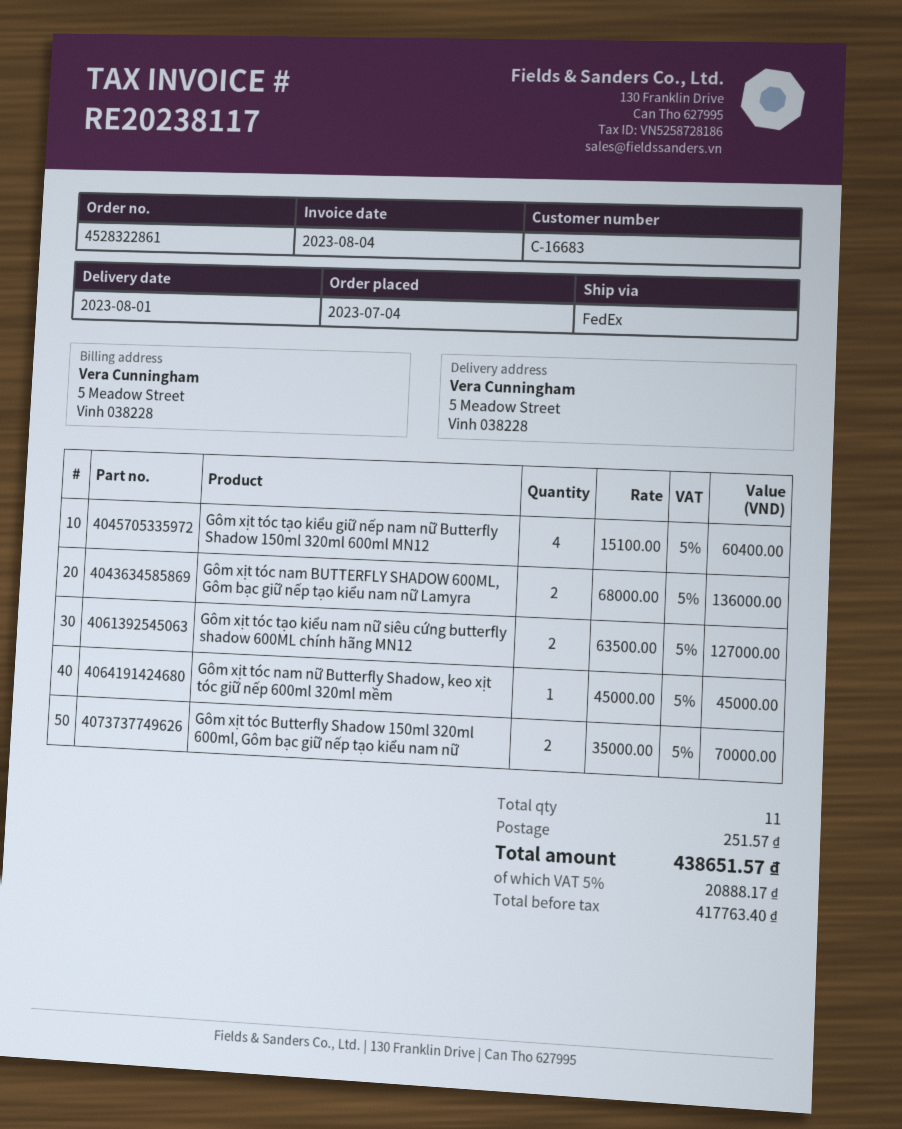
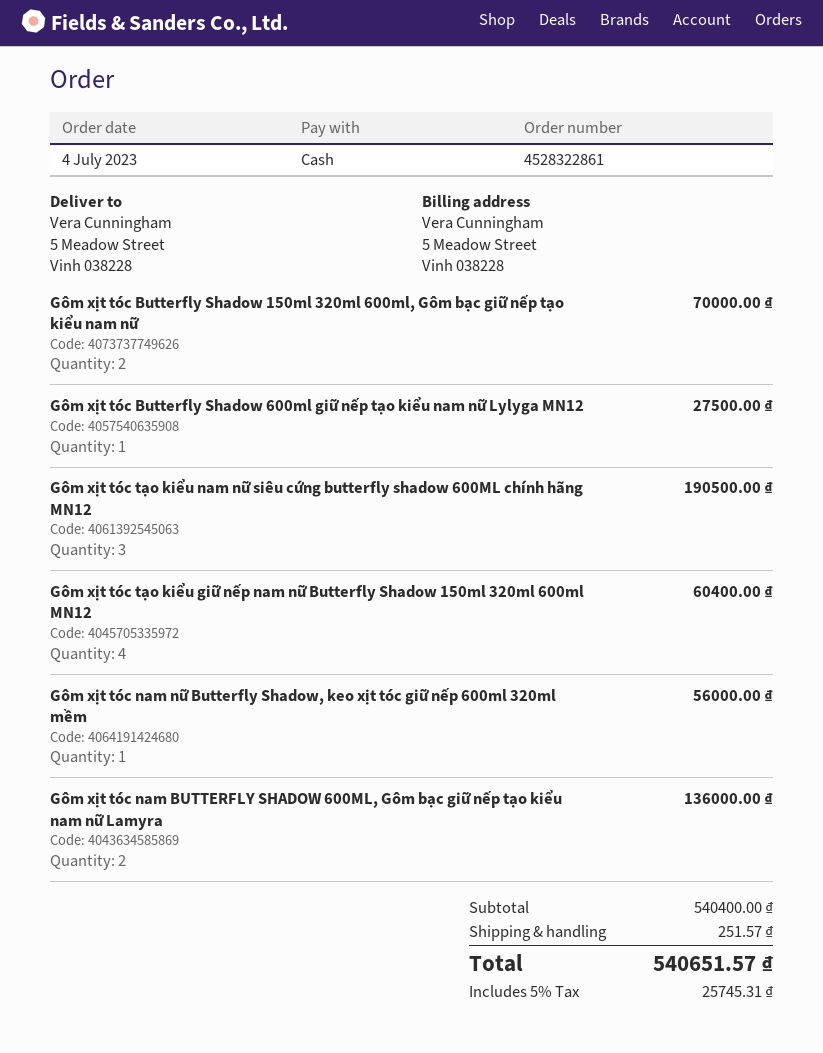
Gôm xịt tóc tạo kiểu nam nữ siêu cứng butterfly shadow 600ML chính hãng MN12: 2 for 127000.00 -> 3 for 190500.00
Gôm xịt tóc nam nữ Butterfly Shadow, keo xịt tóc giữ nếp 600ml 320ml mềm: 1 for 45000.00 -> 1 for 56000.00
Gôm xịt tóc Butterfly Shadow 600ml giữ nếp tạo kiểu nam nữ Lylyga MN12: none -> 1 for 27500.00
tax: 5% = 20888.17 -> 5% = 25745.31
total: 438651.57 -> 540651.57

